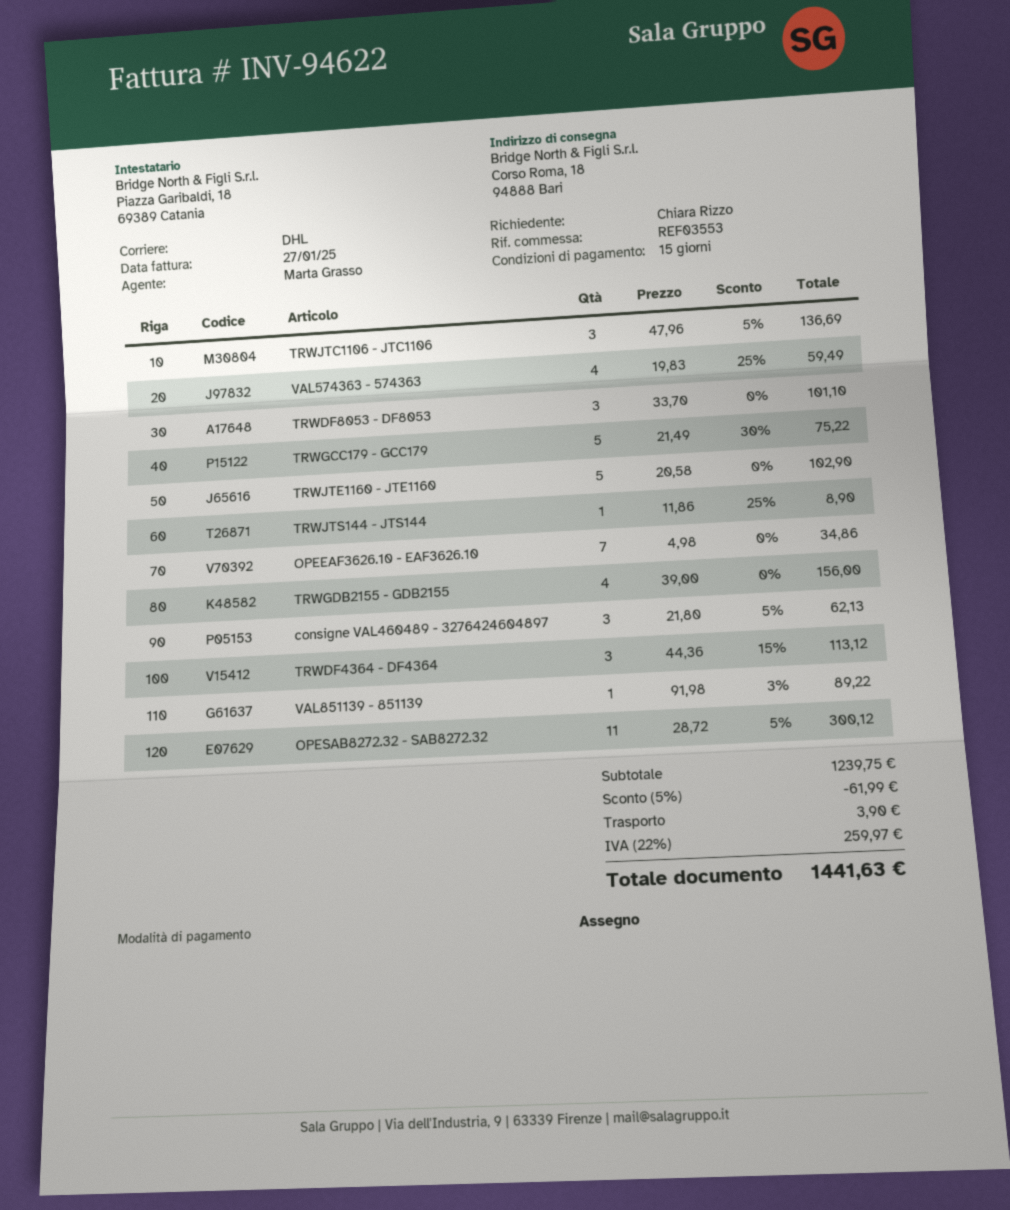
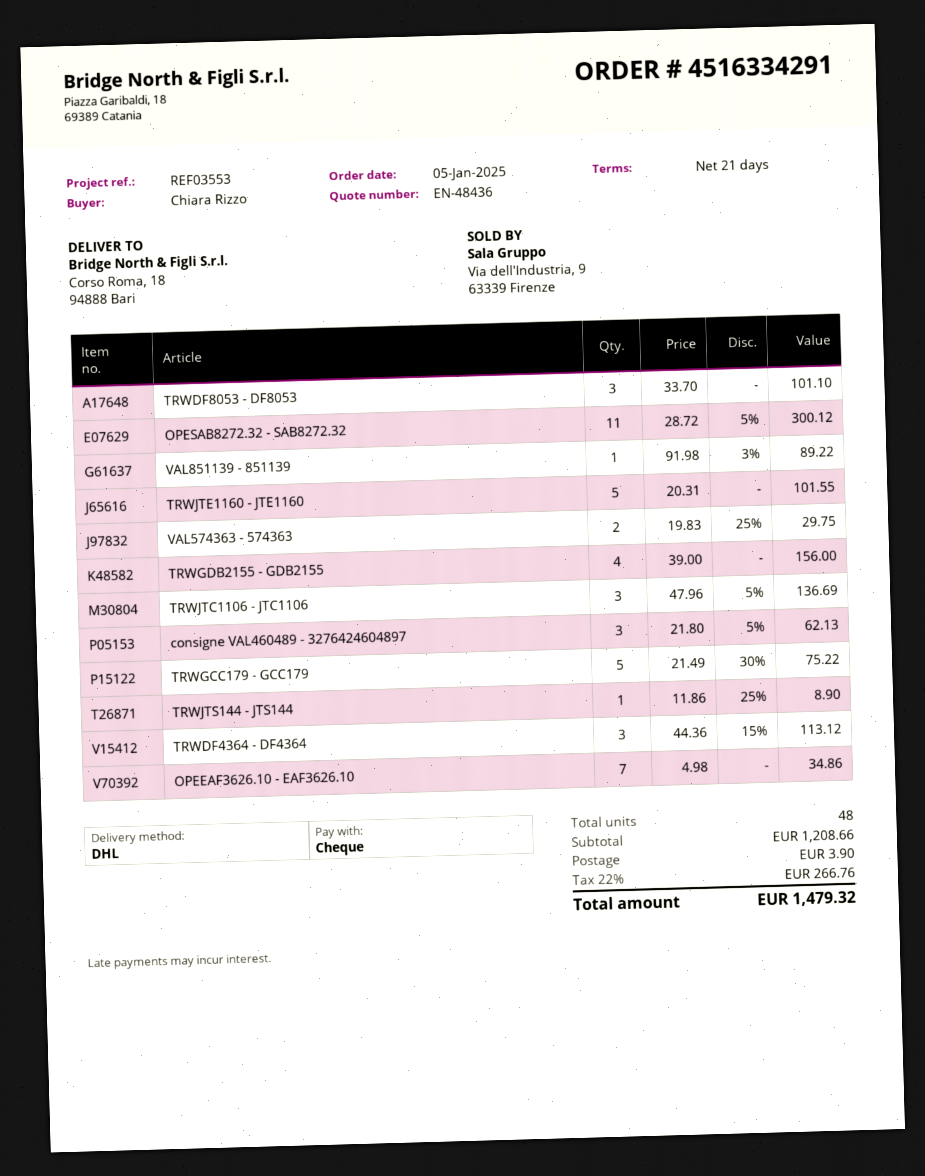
payment terms: 15 days -> 21 days
VAL574363 - 574363: 4 x 19.83 - 25% = 59.49 -> 2 x 19.83 - 25% = 29.75
TRWJTE1160 - JTE1160: 5 x 20.58 = 102.90 -> 5 x 20.31 = 101.55
subtotal: 1239.75 -> 1208.66
discount: 5% = 61.99 -> none
tax: 22% = 259.97 -> 22% = 266.76
total: 1441.63 -> 1479.32

